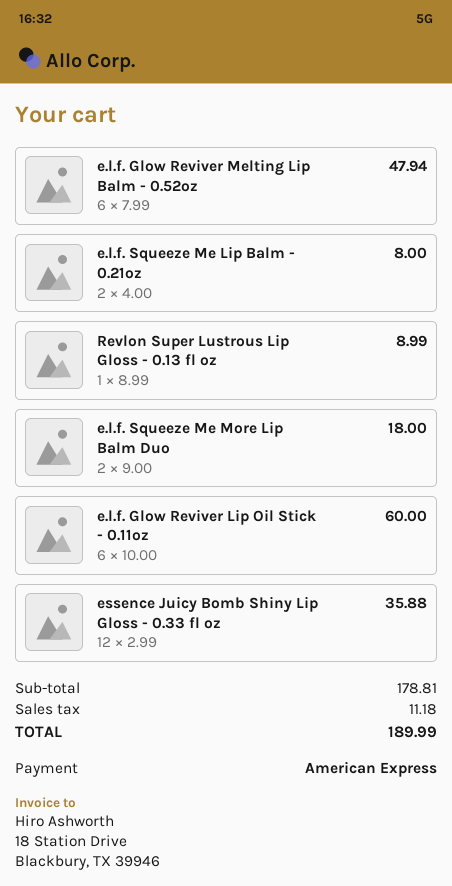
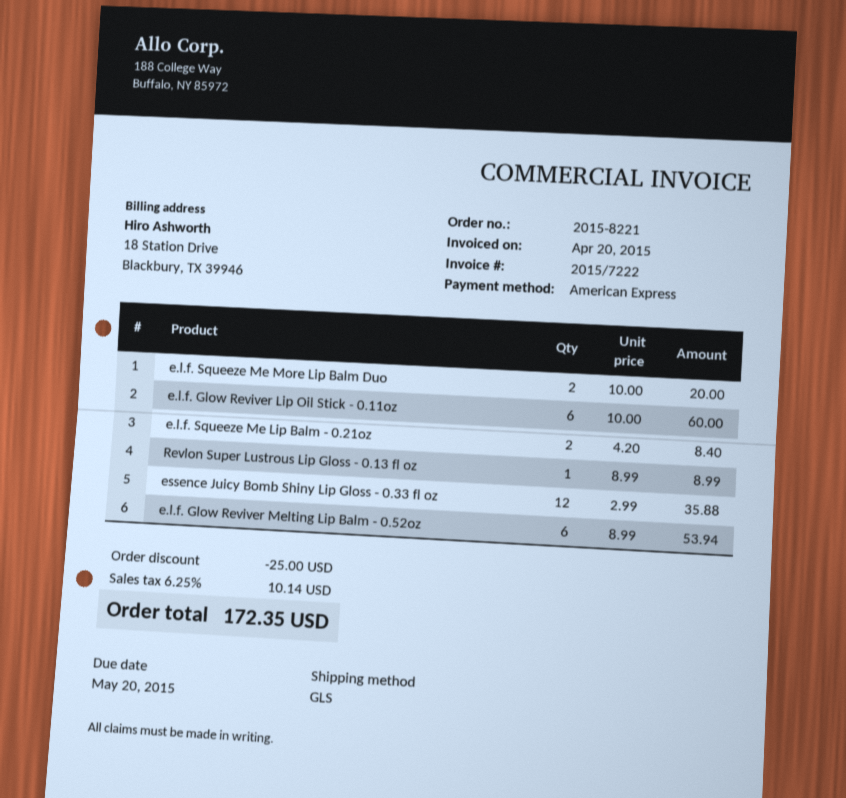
e.l.f. Glow Reviver Melting Lip Balm - 0.52oz: 6 x 7.99 = 47.94 -> 6 x 8.99 = 53.94
e.l.f. Squeeze Me Lip Balm - 0.21oz: 2 x 4.00 = 8.00 -> 2 x 4.20 = 8.40
e.l.f. Squeeze Me More Lip Balm Duo: 2 x 9.00 = 18.00 -> 2 x 10.00 = 20.00
discount: none -> 25.00
tax: 11.18 -> 10.14
total: 189.99 -> 172.35

